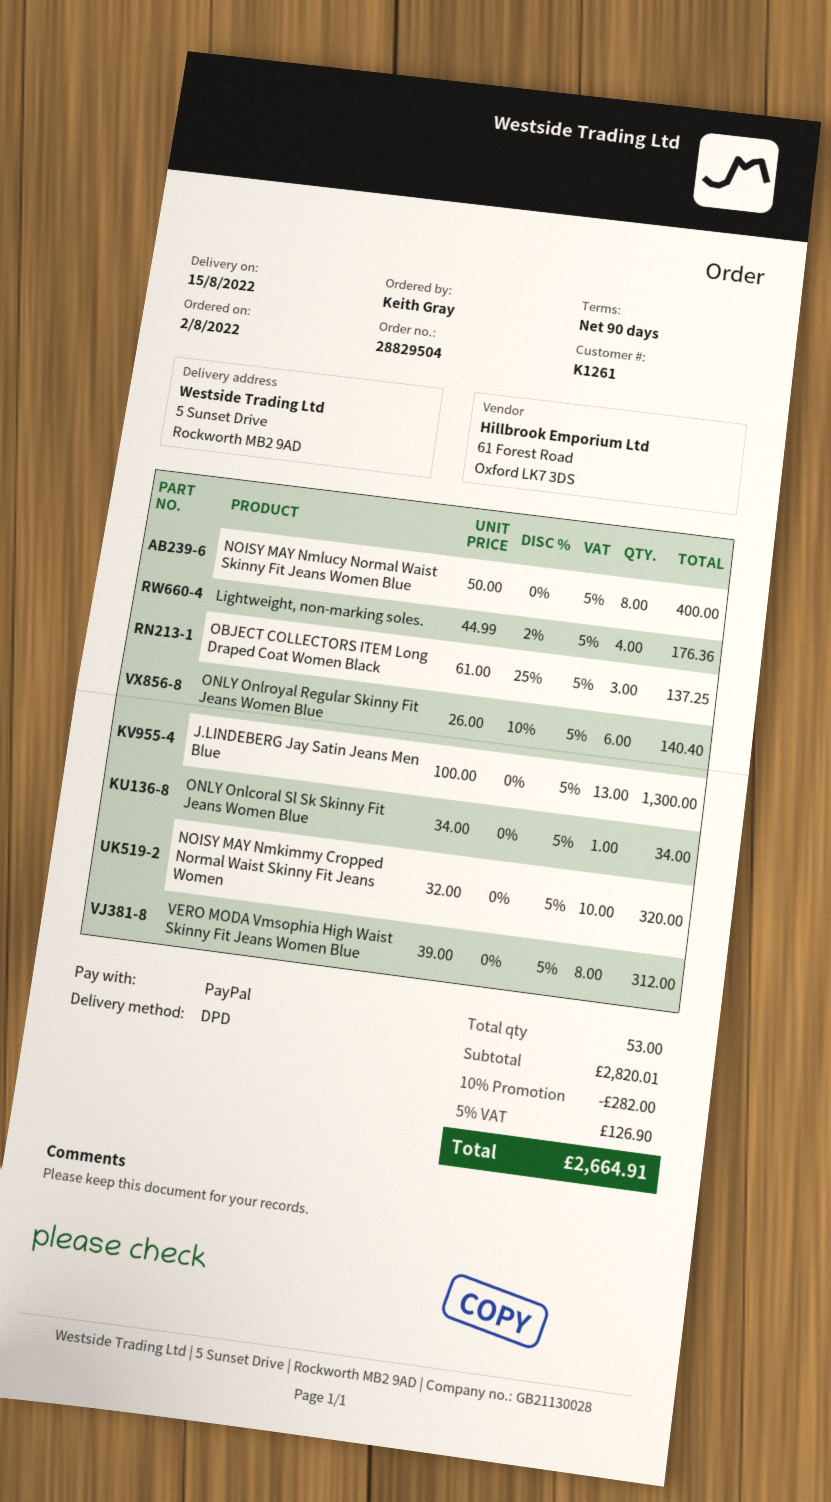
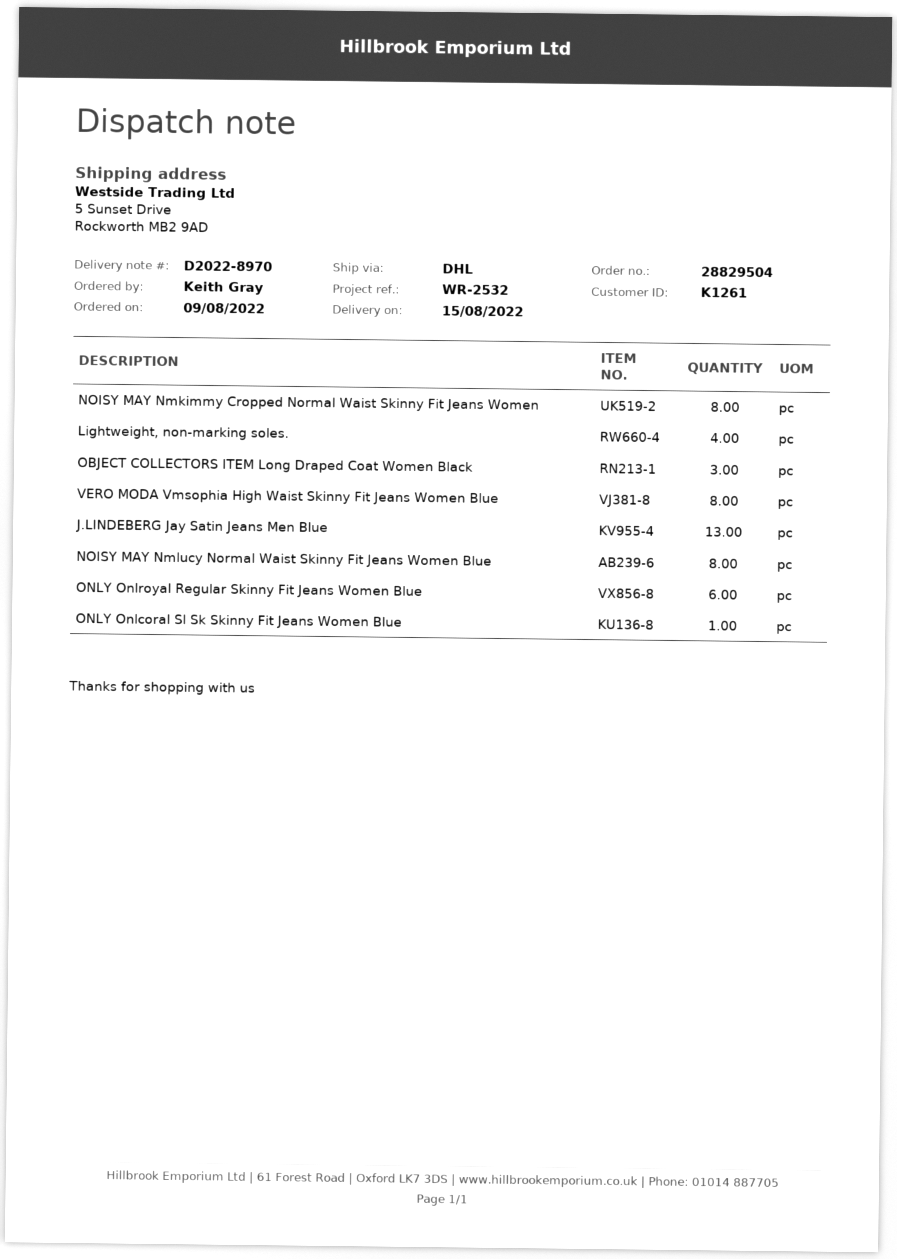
order date: 2022-08-02 -> 2022-08-09
shipping method: DPD -> DHL
NOISY MAY Nmkimmy Cropped Normal Waist Skinny Fit Jeans Women: 10 -> 8

